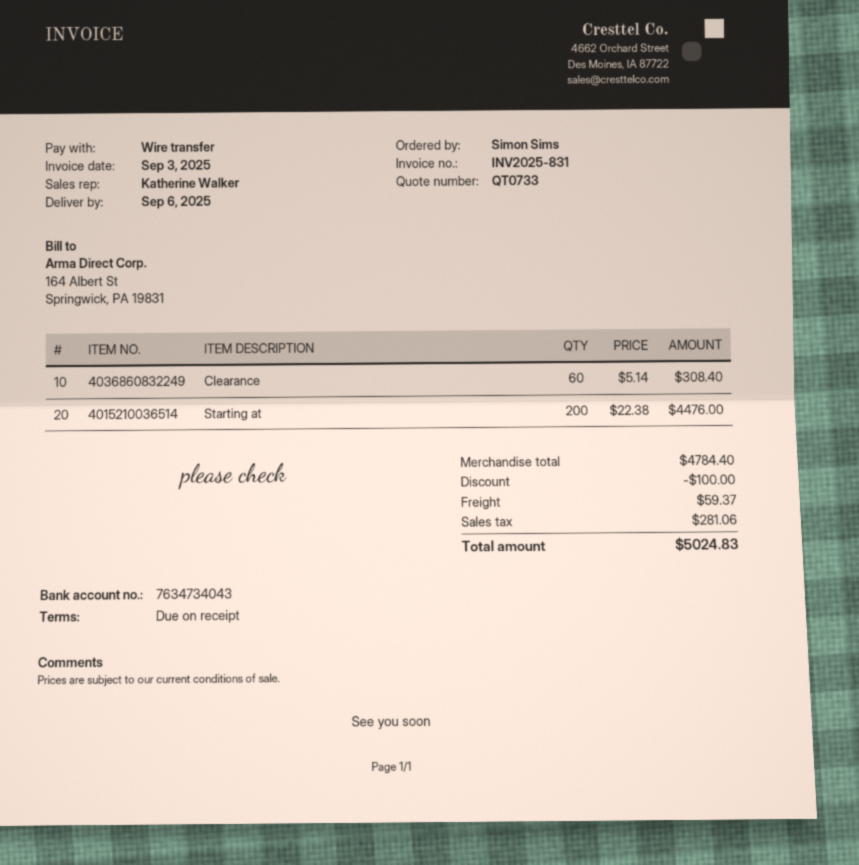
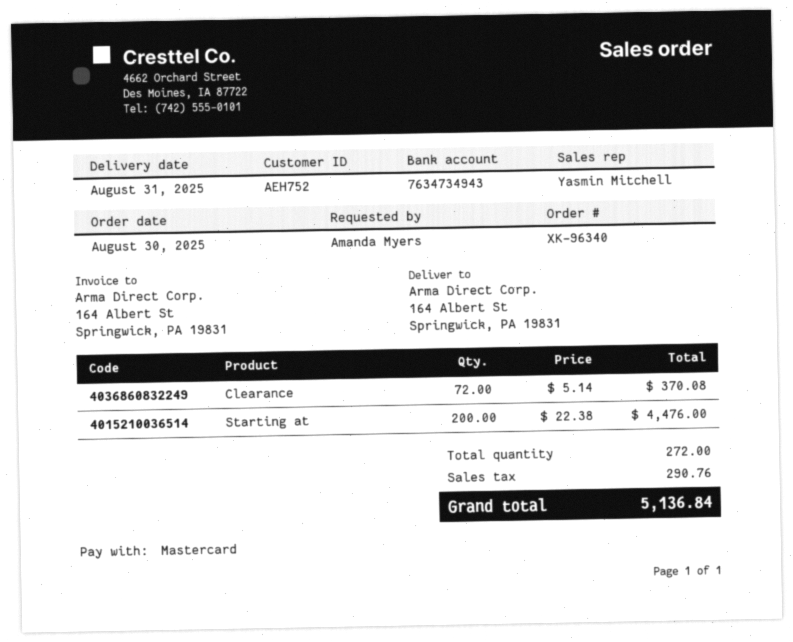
delivery date: 2025-09-06 -> 2025-08-31
ordered by: Simon Sims -> Amanda Myers
sales rep: Katherine Walker -> Yasmin Mitchell
payment method: bank transfer -> Mastercard
bank account: 7634734043 -> 7634734943
Clearance: 60 x 5.14 = 308.40 -> 72 x 5.14 = 370.08
discount: 100.00 -> none
shipping: 59.37 -> none
tax: 281.06 -> 290.76
total: 5024.83 -> 5136.84

